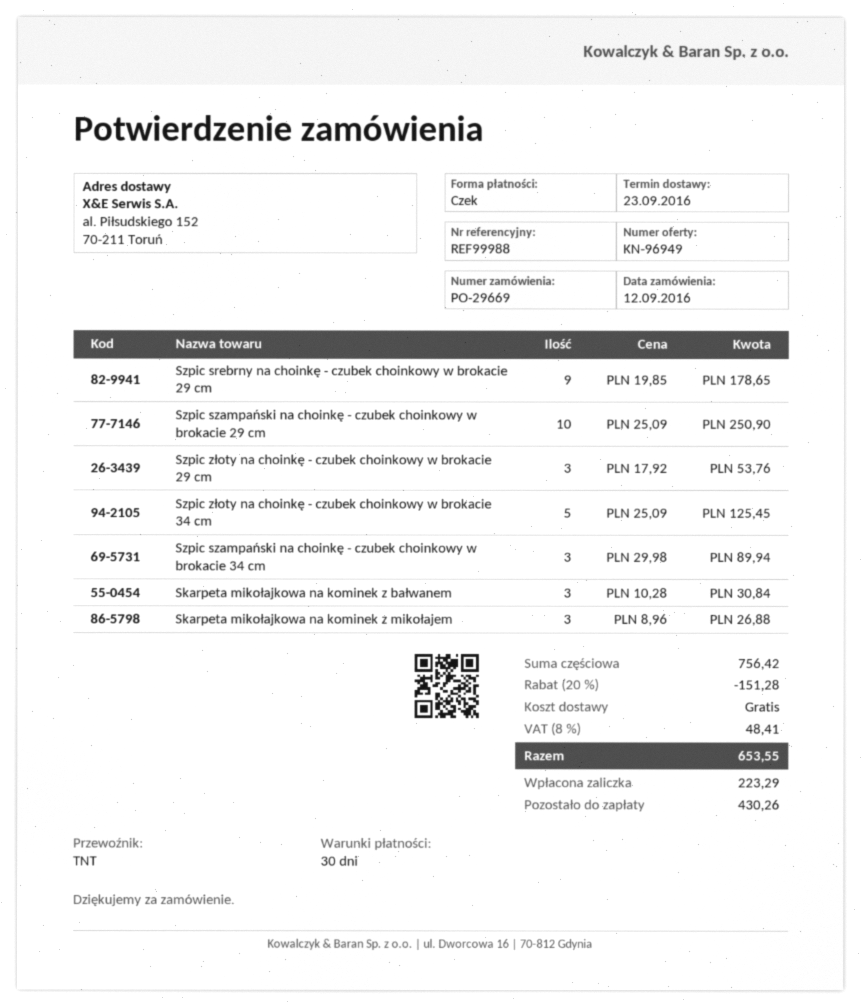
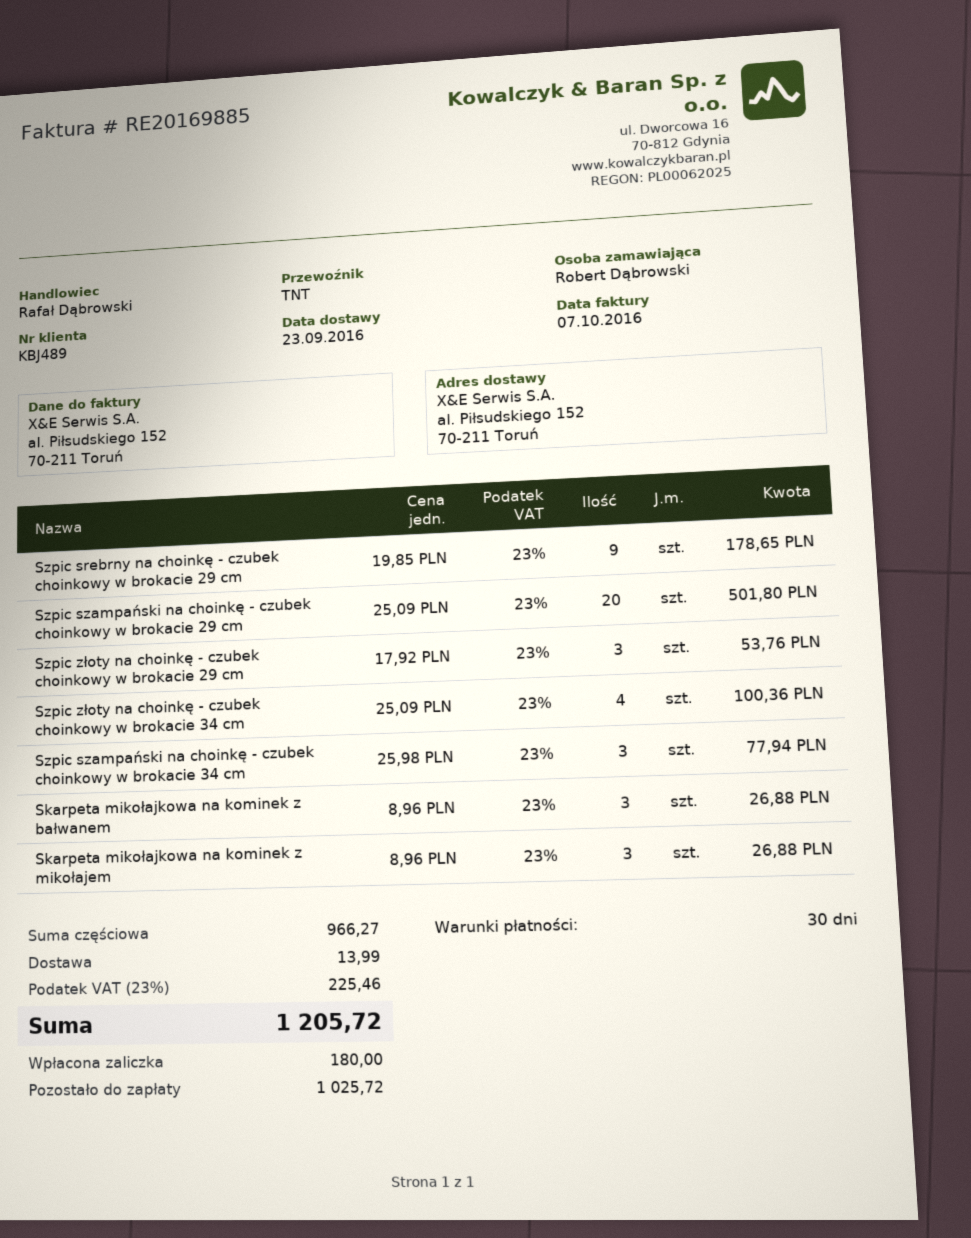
Szpic szampański na choinkę - czubek choinkowy w brokacie 29 cm: 10 x 25.09 = 250.90 -> 20 x 25.09 = 501.80
Szpic złoty na choinkę - czubek choinkowy w brokacie 34 cm: 5 x 25.09 = 125.45 -> 4 x 25.09 = 100.36
Szpic szampański na choinkę - czubek choinkowy w brokacie 34 cm: 3 x 29.98 = 89.94 -> 3 x 25.98 = 77.94
Skarpeta mikołajkowa na kominek z bałwanem: 3 x 10.28 = 30.84 -> 3 x 8.96 = 26.88
subtotal: 756.42 -> 966.27
discount: 20% = 151.28 -> none
shipping: 0.00 -> 13.99
tax: 8% = 48.41 -> 23% = 225.46
total: 653.55 -> 1205.72
deposit: 223.29 -> 180.00
balance: 430.26 -> 1025.72

